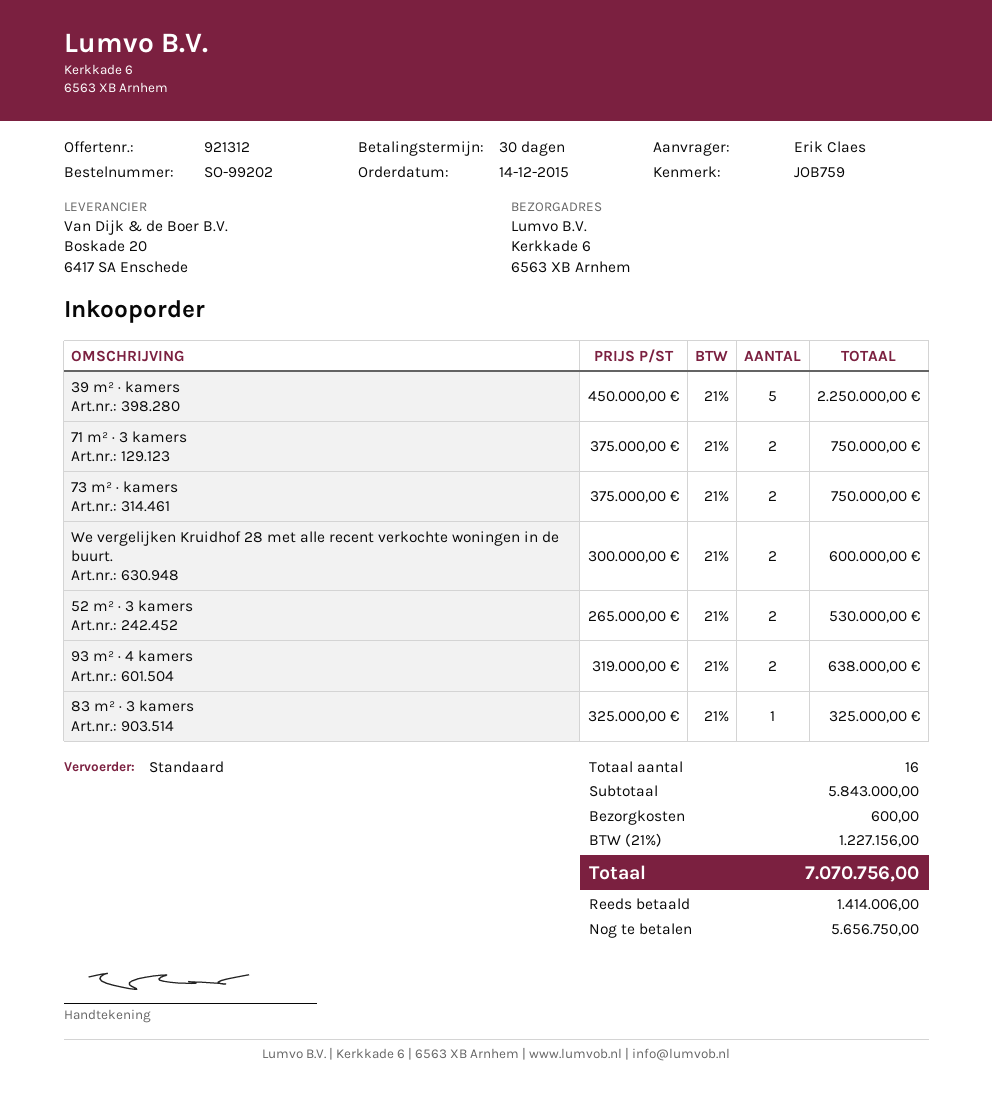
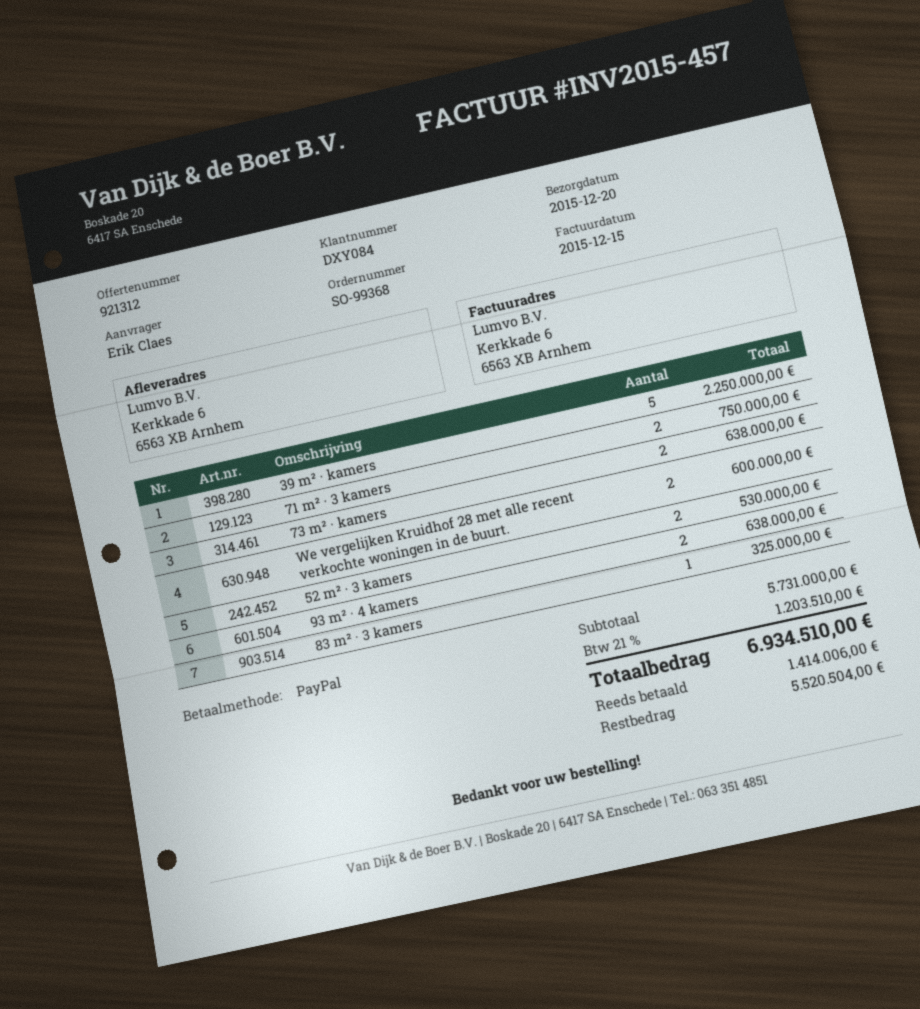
order number: SO-99202 -> SO-99368
73 m² · kamers: 2 for 750000.00 -> 2 for 638000.00
subtotal: 5843000.00 -> 5731000.00
shipping: 600.00 -> none
tax: 21% = 1227156.00 -> 21% = 1203510.00
total: 7070756.00 -> 6934510.00
balance: 5656750.00 -> 5520504.00

